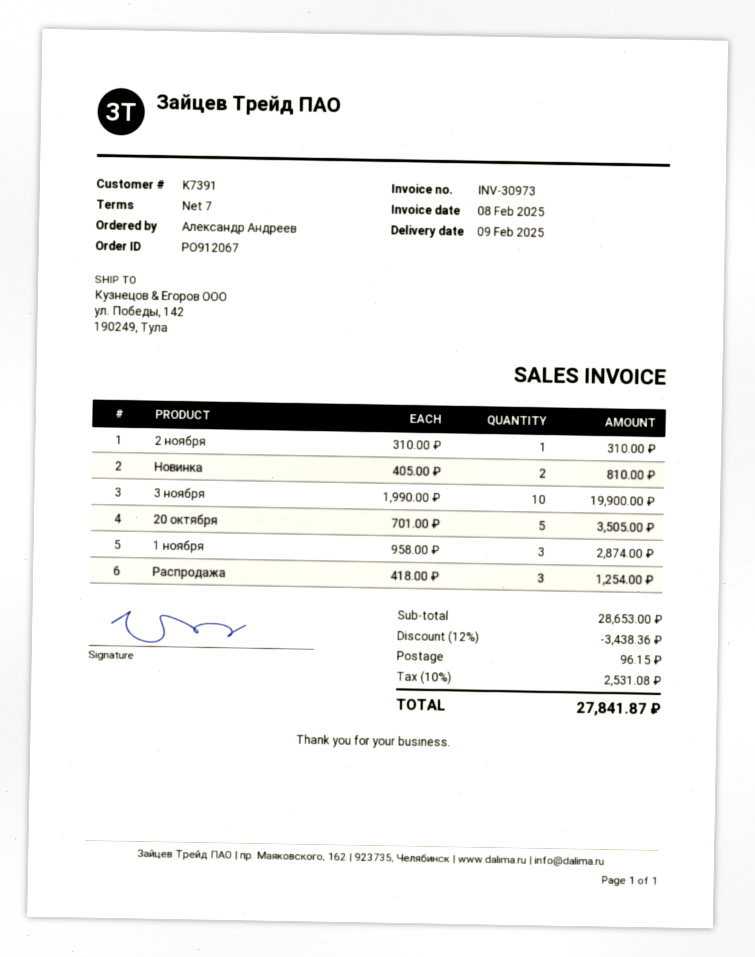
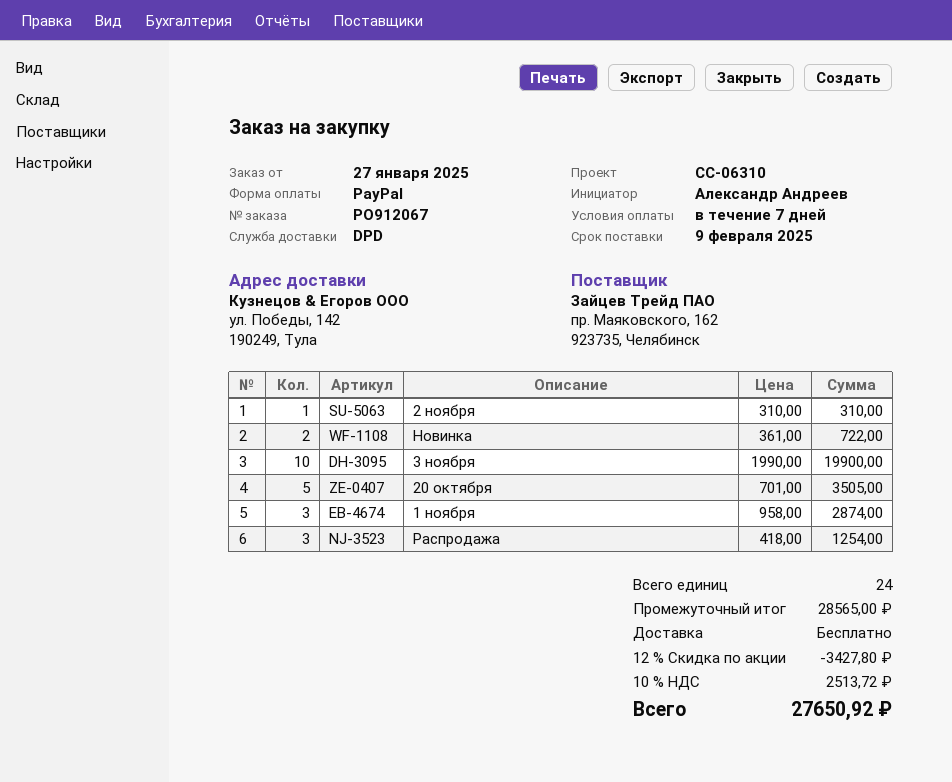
Новинка: 2 x 405.00 = 810.00 -> 2 x 361.00 = 722.00
subtotal: 28653.00 -> 28565.00
discount: 12% = 3438.36 -> 12% = 3427.80
shipping: 96.15 -> 0.00
tax: 10% = 2531.08 -> 10% = 2513.72
total: 27841.87 -> 27650.92

